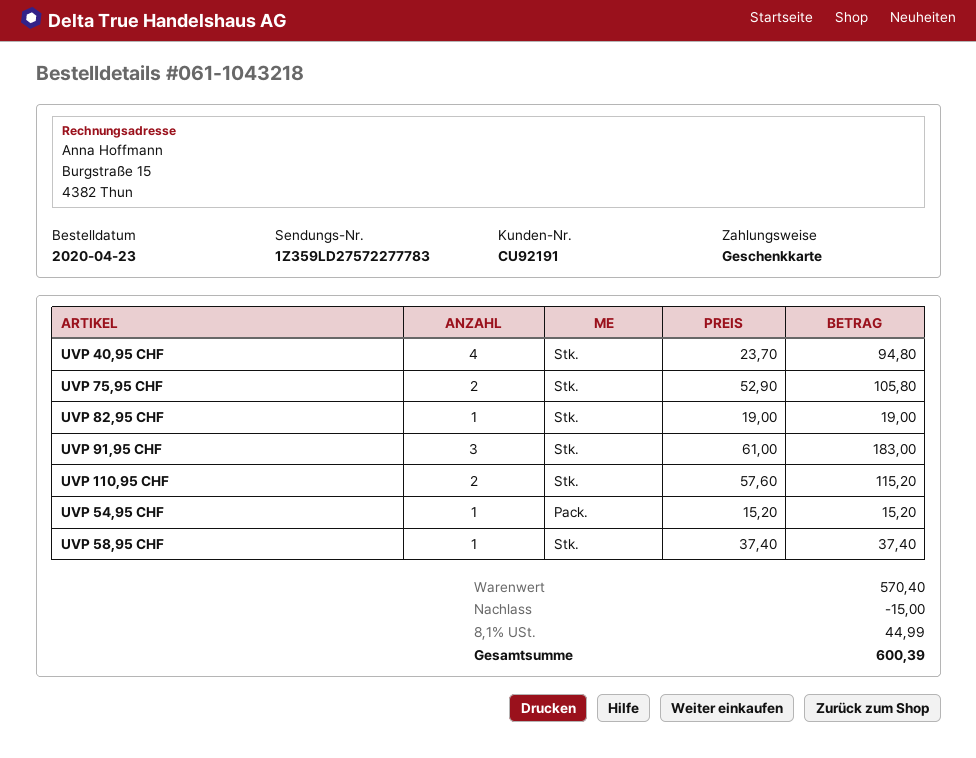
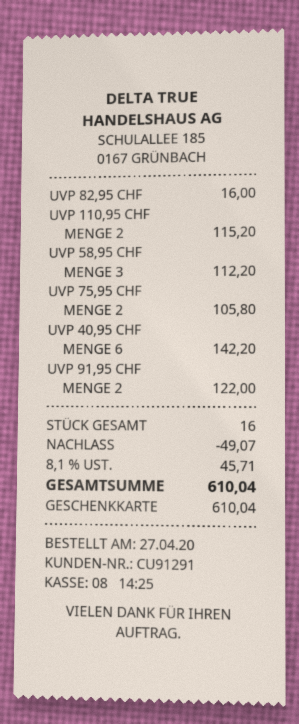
order date: 2020-04-23 -> 2020-04-27
customer number: CU92191 -> CU91291
UVP 40,95 CHF: 4 for 94.80 -> 6 for 142.20
UVP 82,95 CHF: 1 for 19.00 -> 1 for 16.00
UVP 91,95 CHF: 3 for 183.00 -> 2 for 122.00
UVP 54,95 CHF: 1 for 15.20 -> none
UVP 58,95 CHF: 1 for 37.40 -> 3 for 112.20
discount: 15.00 -> 49.07
tax: 8.1% = 44.99 -> 8.1% = 45.71
total: 600.39 -> 610.04

